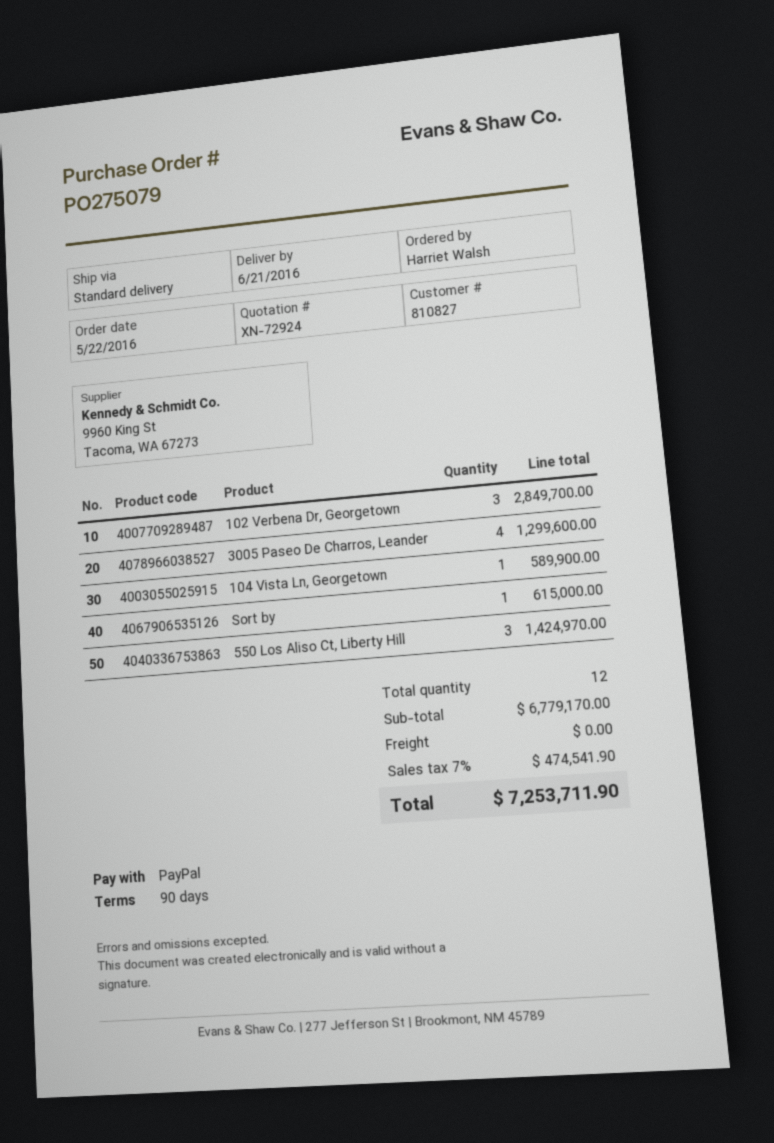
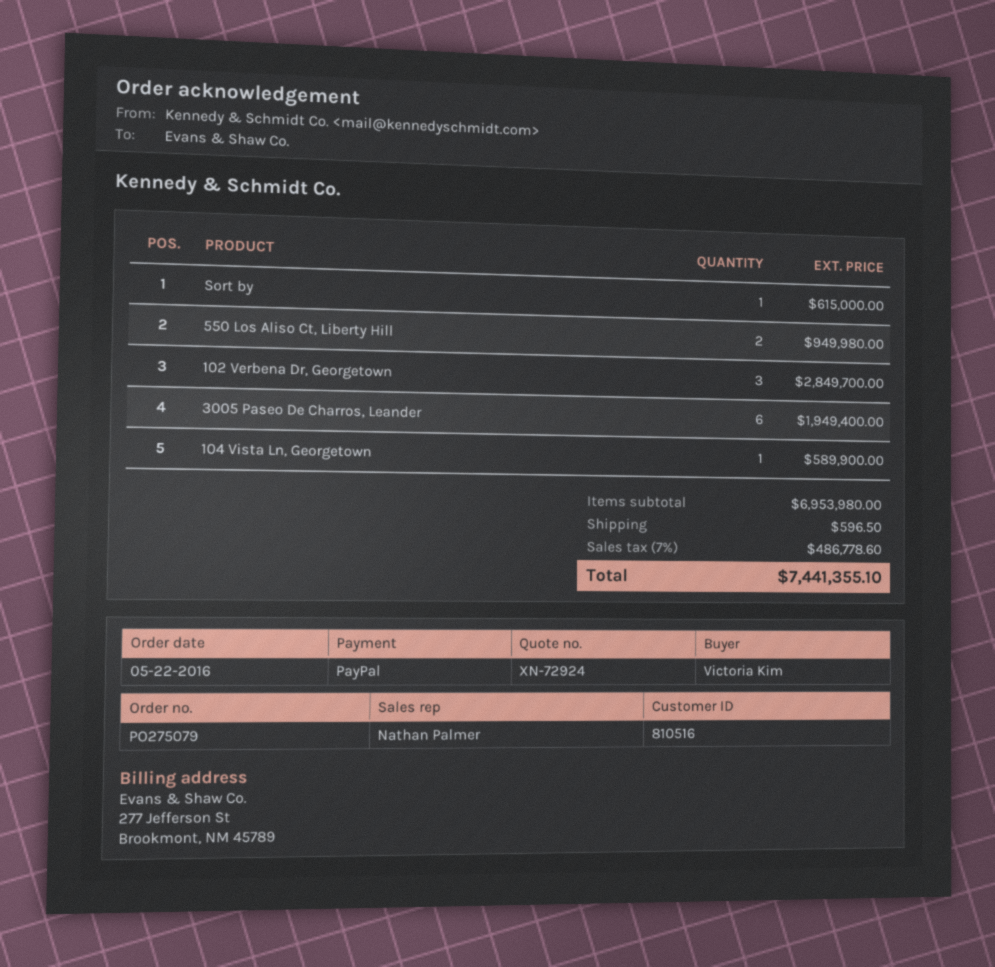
customer number: 810827 -> 810516
ordered by: Harriet Walsh -> Victoria Kim
3005 Paseo De Charros, Leander: 4 for 1299600.00 -> 6 for 1949400.00
550 Los Aliso Ct, Liberty Hill: 3 for 1424970.00 -> 2 for 949980.00
subtotal: 6779170.00 -> 6953980.00
shipping: 0.00 -> 596.50
tax: 7% = 474541.90 -> 7% = 486778.60
total: 7253711.90 -> 7441355.10

